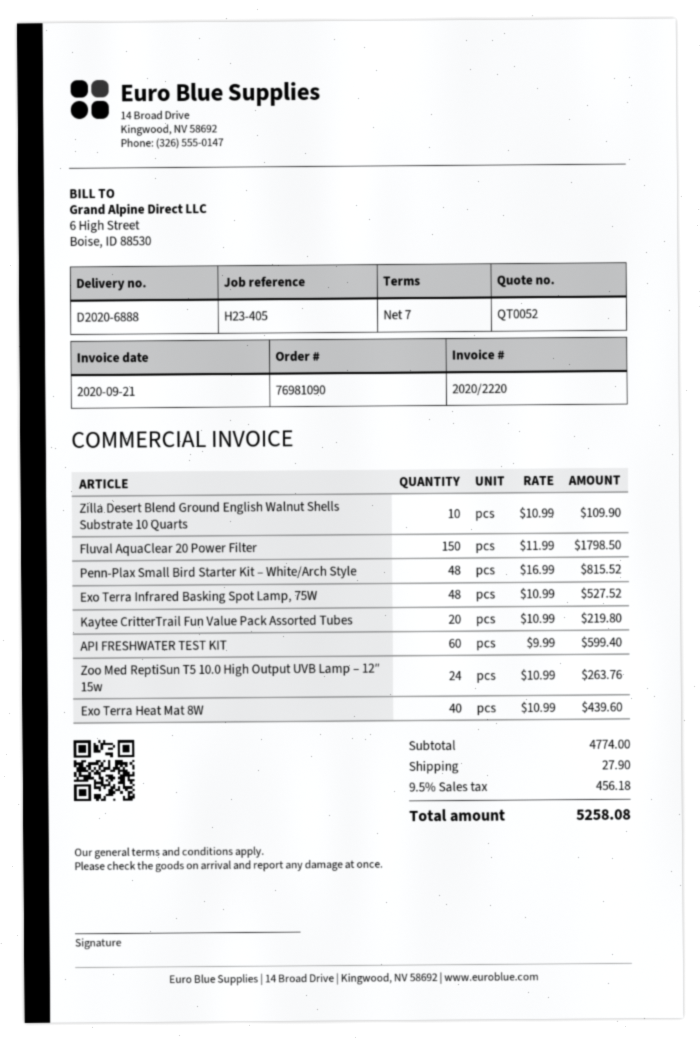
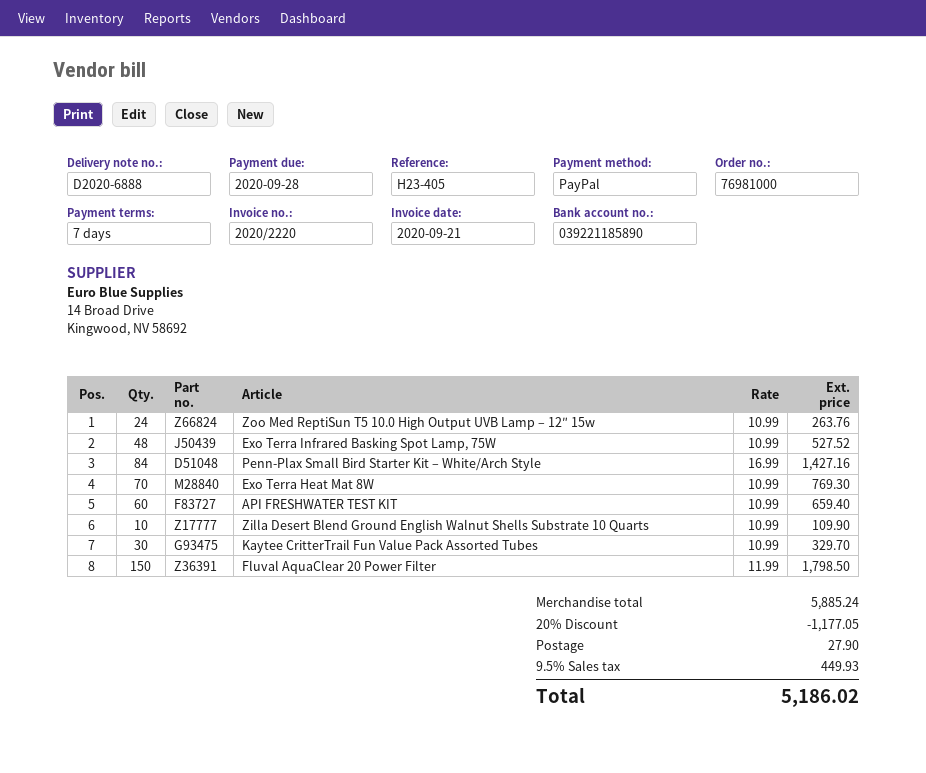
order number: 76981090 -> 76981000
Penn-Plax Small Bird Starter Kit – White/Arch Style: 48 x 16.99 = 815.52 -> 84 x 16.99 = 1427.16
Kaytee CritterTrail Fun Value Pack Assorted Tubes: 20 x 10.99 = 219.80 -> 30 x 10.99 = 329.70
API FRESHWATER TEST KIT: 60 x 9.99 = 599.40 -> 60 x 10.99 = 659.40
Exo Terra Heat Mat 8W: 40 x 10.99 = 439.60 -> 70 x 10.99 = 769.30
subtotal: 4774.00 -> 5885.24
discount: none -> 20% = 1177.05
tax: 9.5% = 456.18 -> 9.5% = 449.93
total: 5258.08 -> 5186.02

